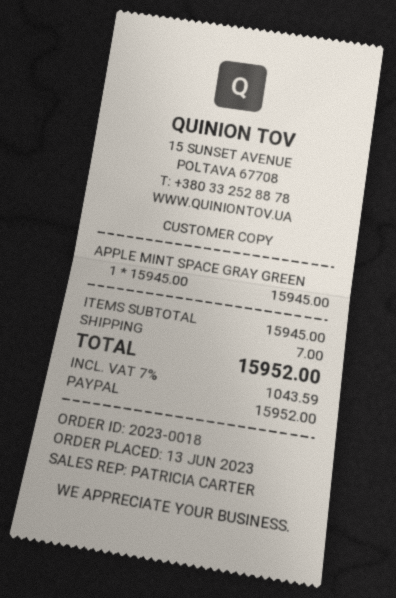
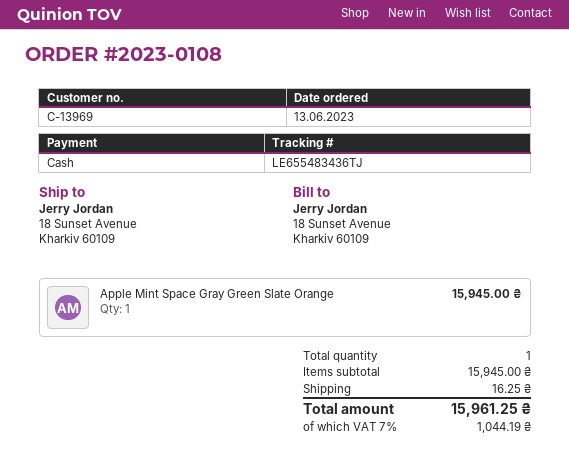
order number: 2023-0018 -> 2023-0108
payment method: PayPal -> cash
shipping: 7.00 -> 16.25
tax: 7% = 1043.59 -> 7% = 1044.19
total: 15952.00 -> 15961.25

